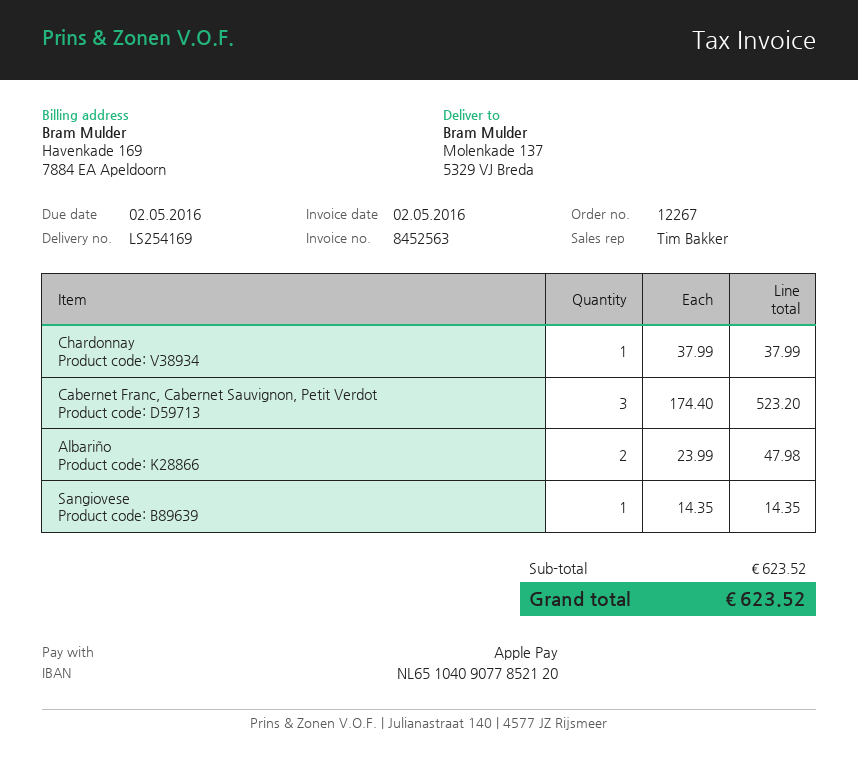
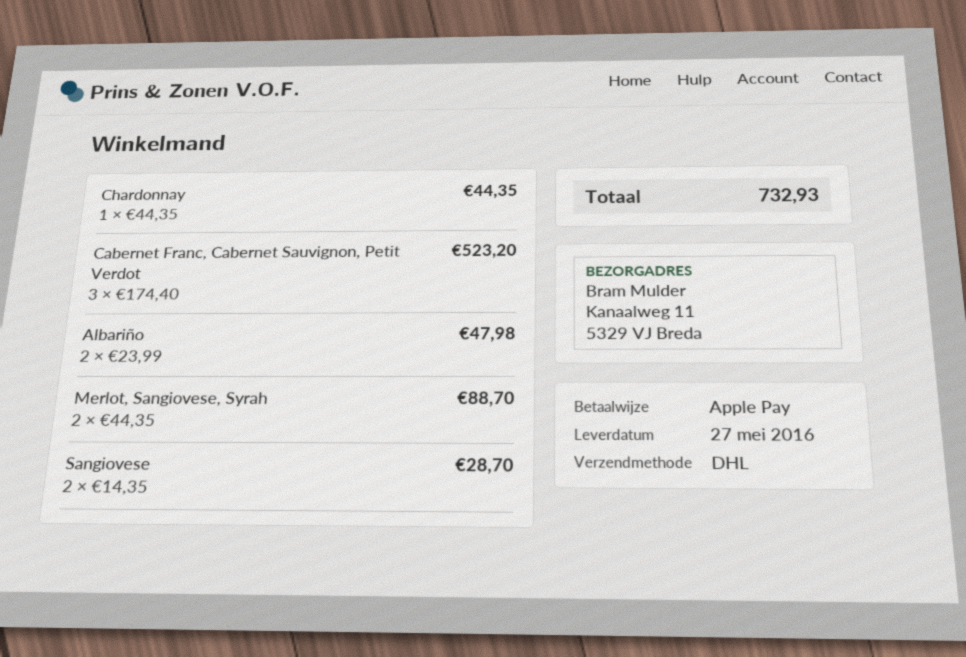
ship to: Molenkade 137, 5329 VJ Breda -> Kanaalweg 11, 5329 VJ Breda
Chardonnay: 1 x 37.99 = 37.99 -> 1 x 44.35 = 44.35
Sangiovese: 1 x 14.35 = 14.35 -> 2 x 14.35 = 28.70
Merlot, Sangiovese, Syrah: none -> 2 x 44.35 = 88.70
total: 623.52 -> 732.93

